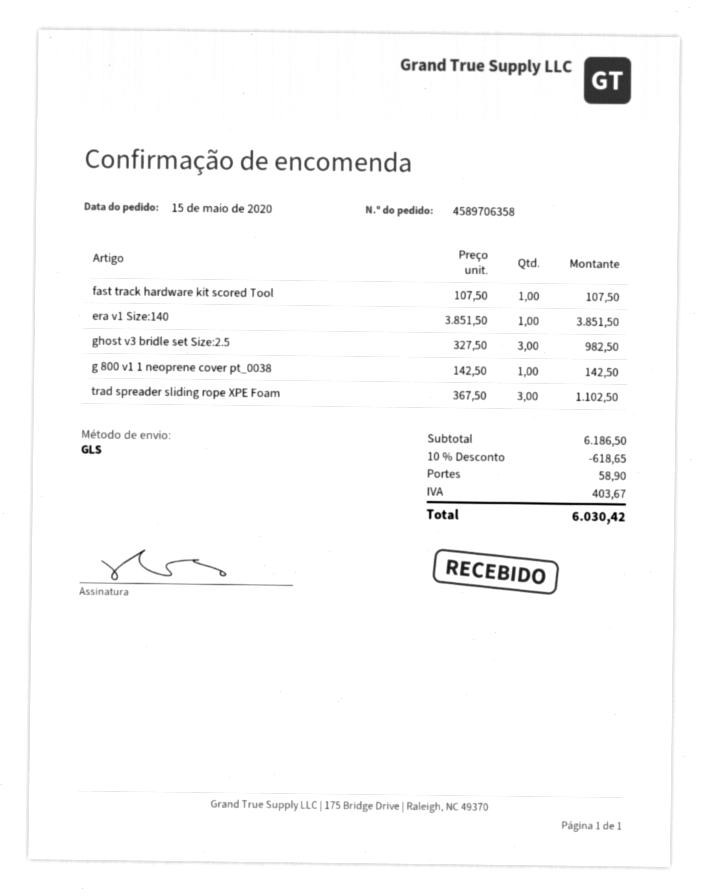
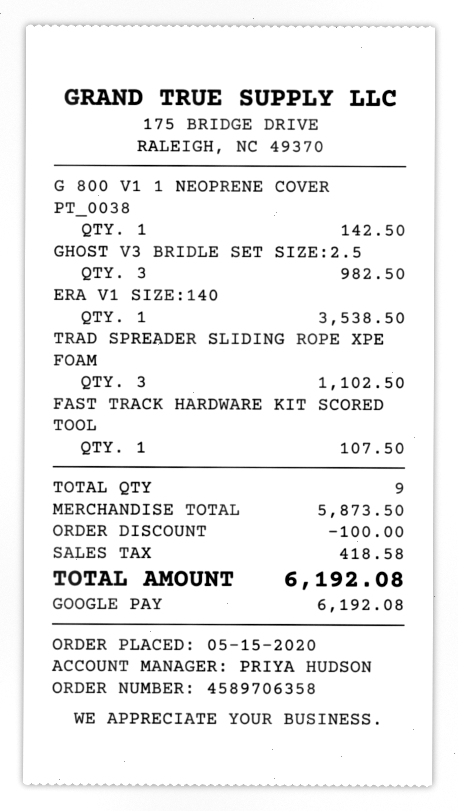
era v1 Size:140: 1 for 3851.50 -> 1 for 3538.50
subtotal: 6186.50 -> 5873.50
discount: 618.65 -> 100.00
shipping: 58.90 -> none
tax: 403.67 -> 418.58
total: 6030.42 -> 6192.08

